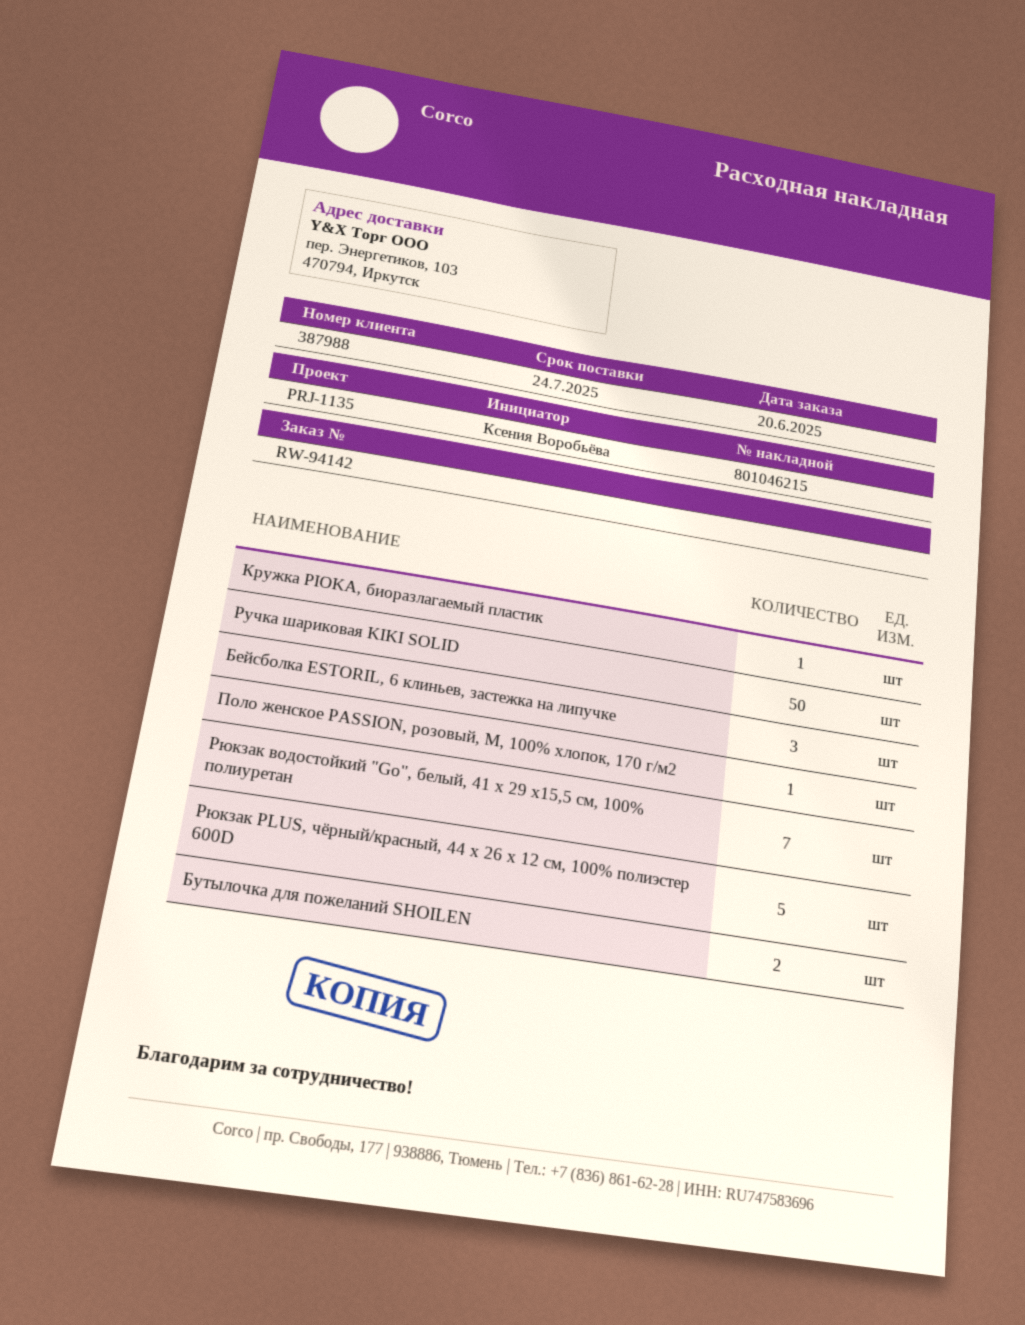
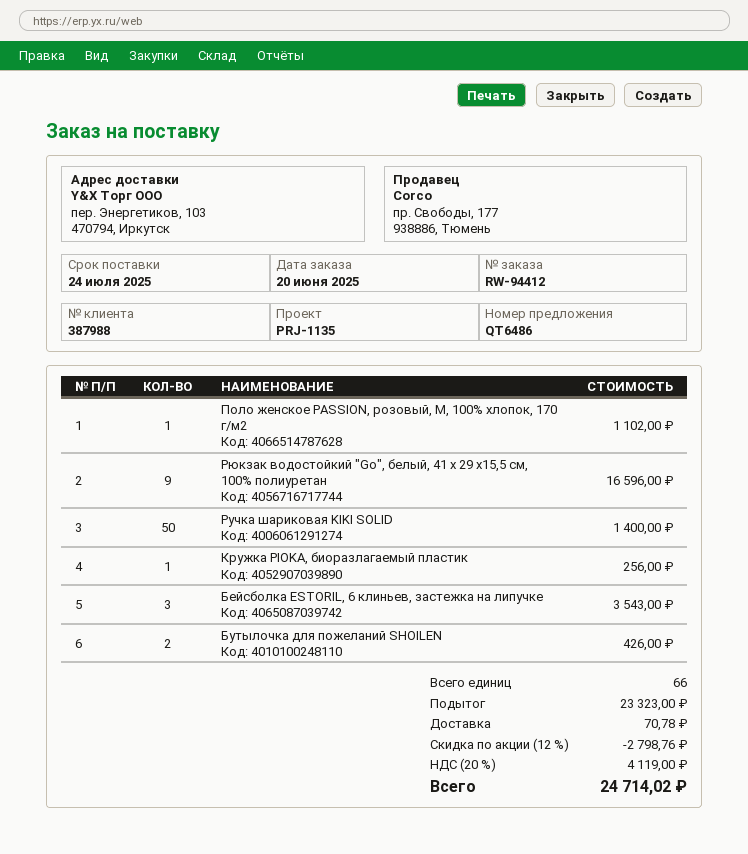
order number: RW-94142 -> RW-94412
Рюкзак водостойкий "Go", белый, 41 х 29 х15,5 см, 100% полиуретан: 7 -> 9
Рюкзак PLUS, чёрный/красный, 44 x 26 x 12 см, 100% полиэстер 600D: 5 -> none

